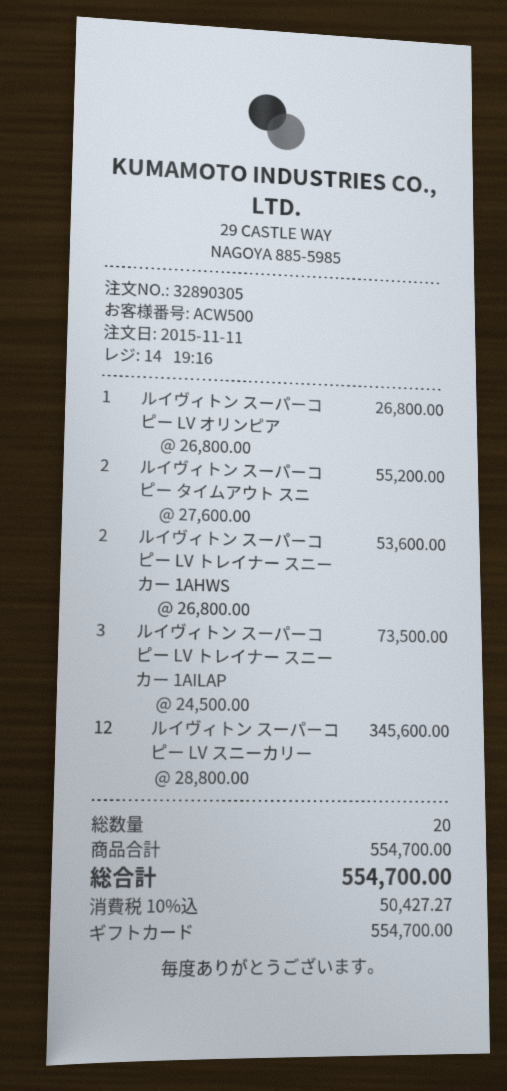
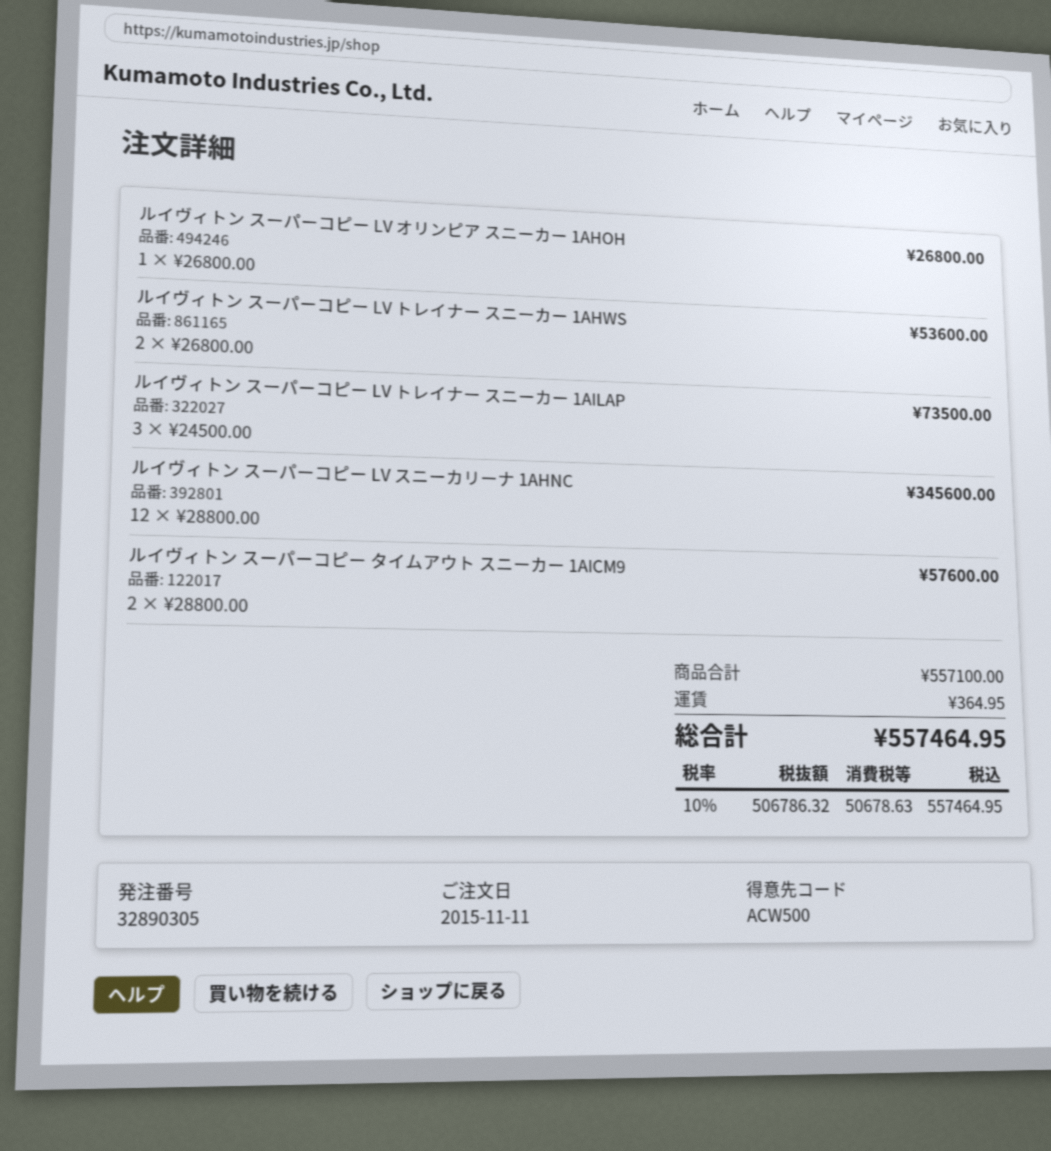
ルイヴィトン スーパーコピー タイムアウト スニ: 2 x 27600.00 = 55200.00 -> 2 x 28800.00 = 57600.00
subtotal: 554700.00 -> 557100.00
shipping: none -> 364.95
tax: 10% = 50427.27 -> 10% = 50678.63
total: 554700.00 -> 557464.95

